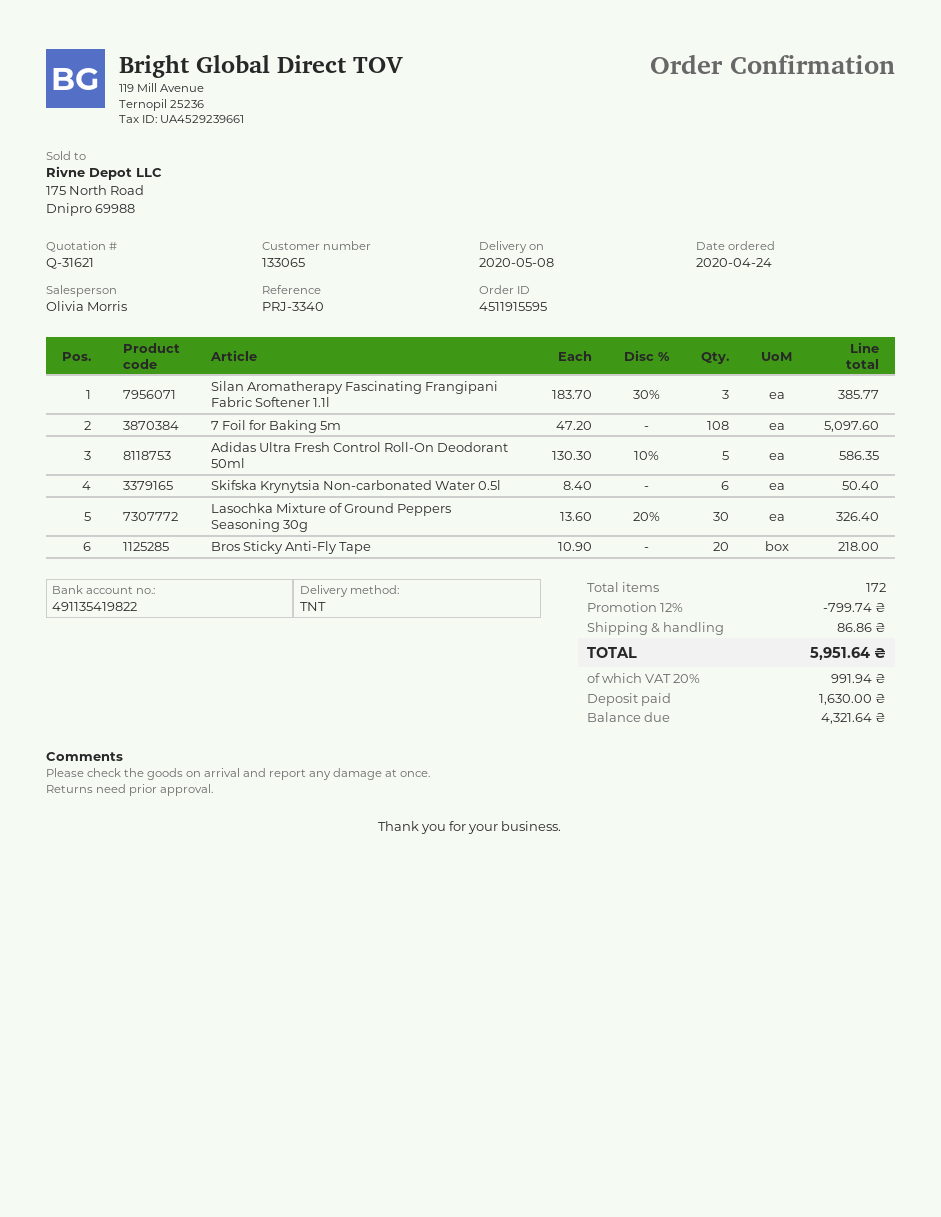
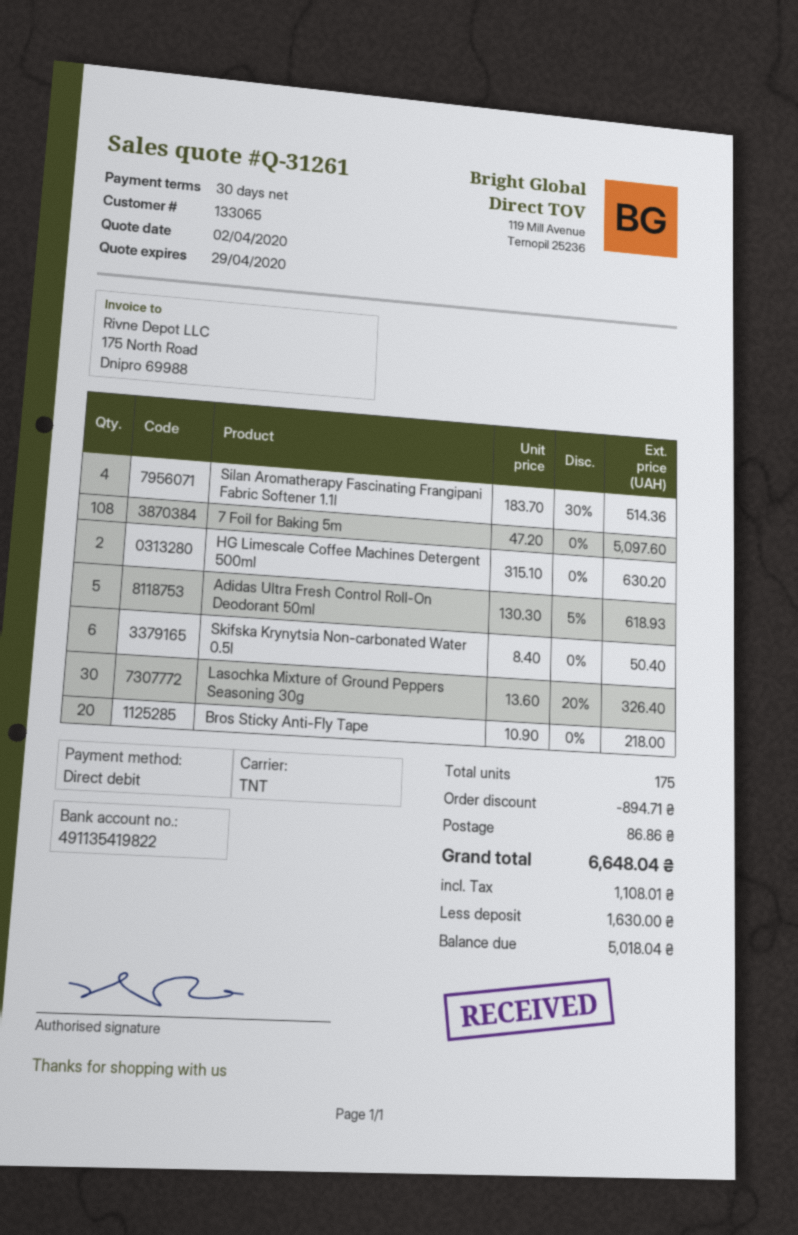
quote number: Q-31621 -> Q-31261
Silan Aromatherapy Fascinating Frangipani Fabric Softener 1.1l: 3 x 183.70 - 30% = 385.77 -> 4 x 183.70 - 30% = 514.36
Adidas Ultra Fresh Control Roll-On Deodorant 50ml: 5 x 130.30 - 10% = 586.35 -> 5 x 130.30 - 5% = 618.93
HG Limescale Coffee Machines Detergent 500ml: none -> 2 x 315.10 = 630.20
total quantity: 172 -> 175
discount: 799.74 -> 894.71
tax: 991.94 -> 1108.01
total: 5951.64 -> 6648.04
balance: 4321.64 -> 5018.04

